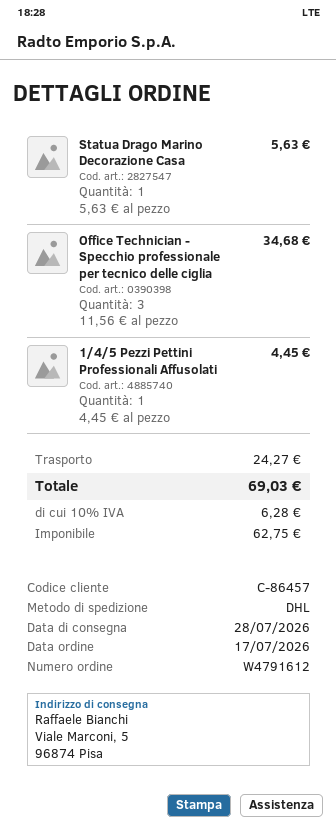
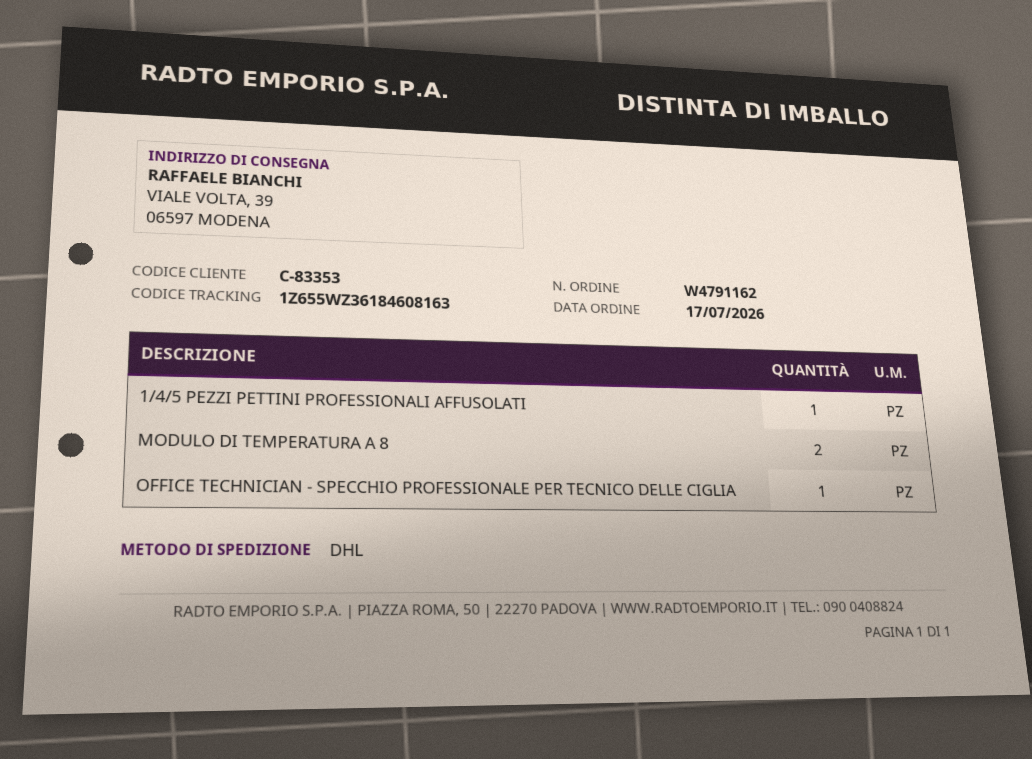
order number: W4791612 -> W4791162
customer number: C-86457 -> C-83353
ship to: Viale Marconi, 5, 96874 Pisa -> VIALE VOLTA, 39, 06597 MODENA
Statua Drago Marino Decorazione Casa: 1 -> none
Office Technician - Specchio professionale per tecnico delle ciglia: 3 -> 1
MODULO DI TEMPERATURA A 8: none -> 2

